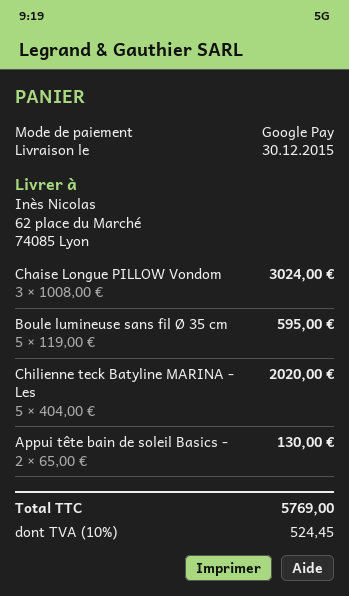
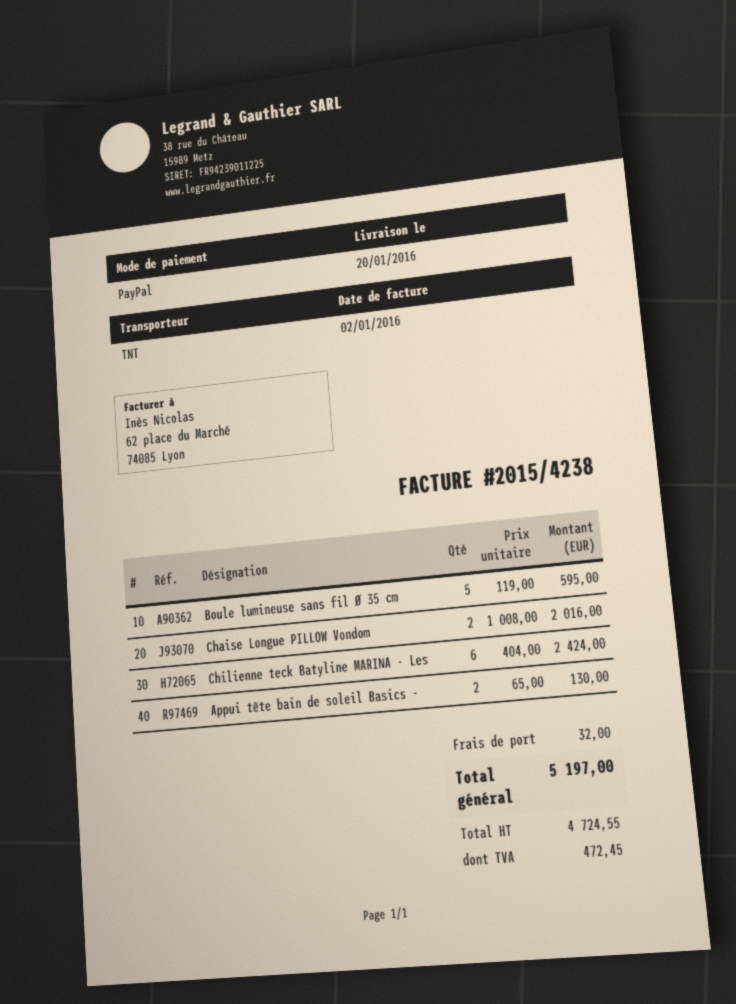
delivery date: 2015-12-30 -> 2016-01-20
payment method: Google Pay -> PayPal
Chaise Longue PILLOW Vondom: 3 x 1008.00 = 3024.00 -> 2 x 1008.00 = 2016.00
Chilienne teck Batyline MARINA - Les: 5 x 404.00 = 2020.00 -> 6 x 404.00 = 2424.00
shipping: none -> 32.00
tax: 524.45 -> 472.45
total: 5769.00 -> 5197.00

